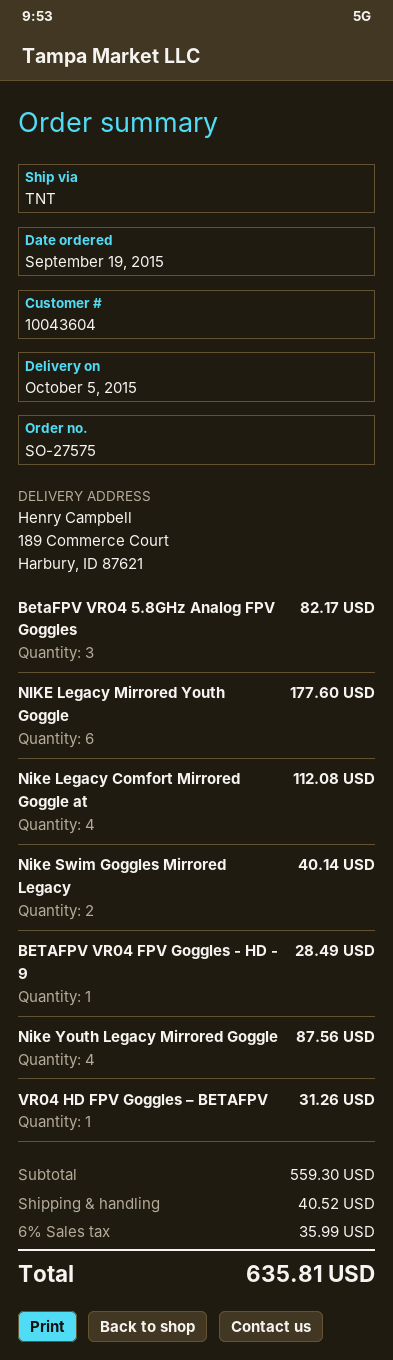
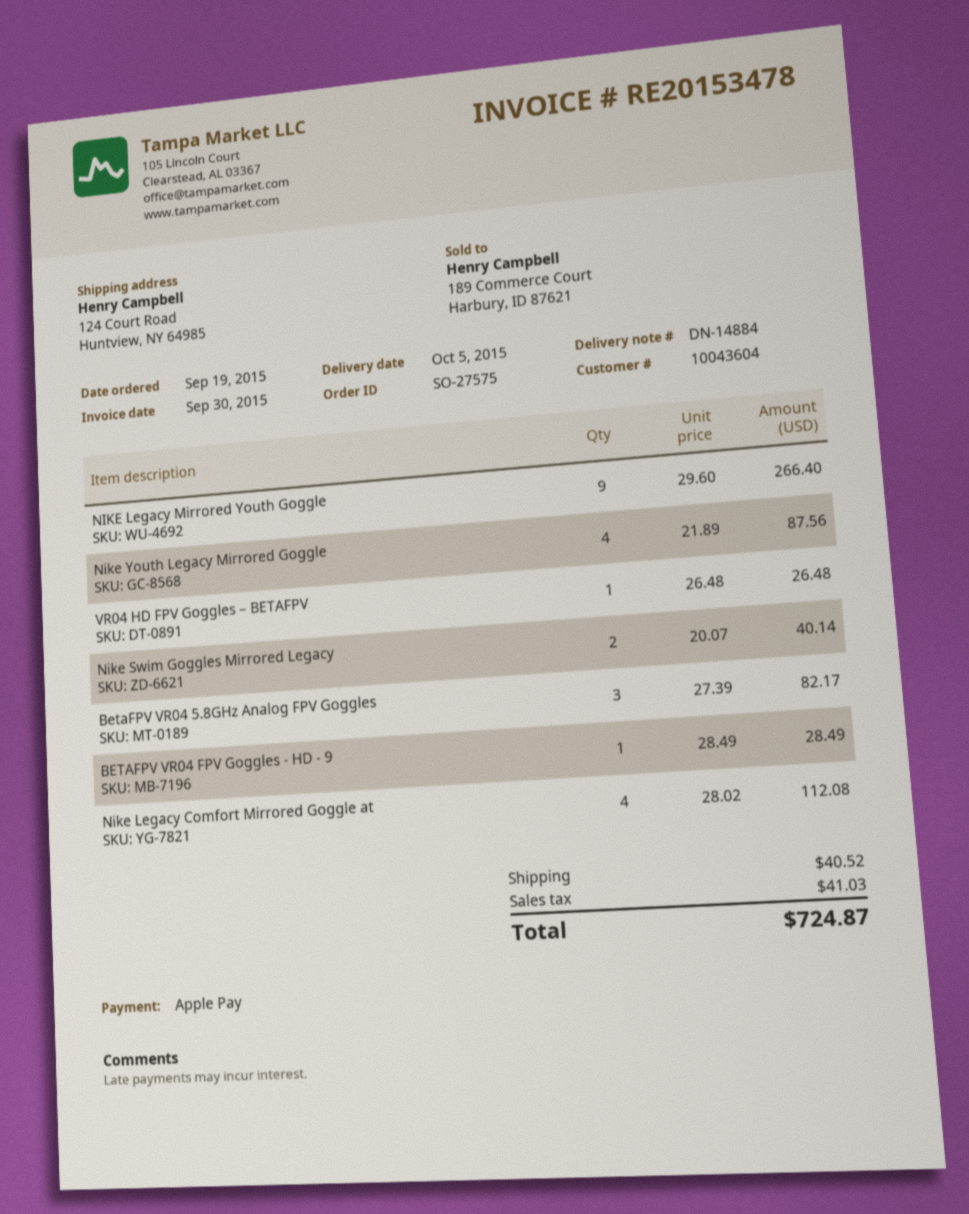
ship to: 189 Commerce Court, Harbury, ID 87621 -> 124 Court Road, Huntview, NY 64985
NIKE Legacy Mirrored Youth Goggle: 6 for 177.60 -> 9 for 266.40
VR04 HD FPV Goggles – BETAFPV: 1 for 31.26 -> 1 for 26.48
tax: 35.99 -> 41.03
total: 635.81 -> 724.87

